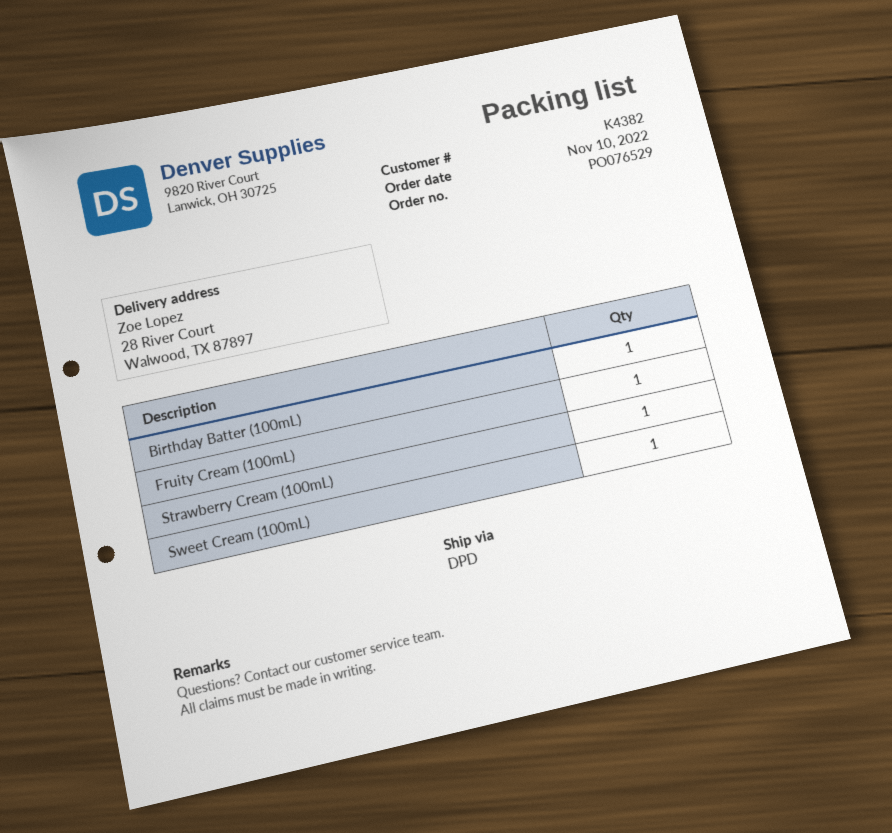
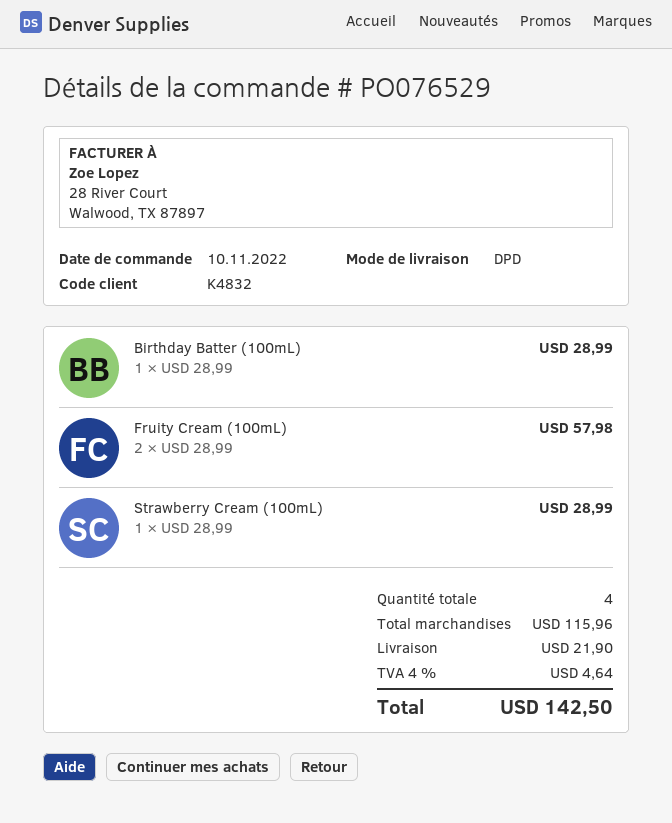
customer number: K4382 -> K4832
Fruity Cream (100mL): 1 -> 2
Sweet Cream (100mL): 1 -> none

